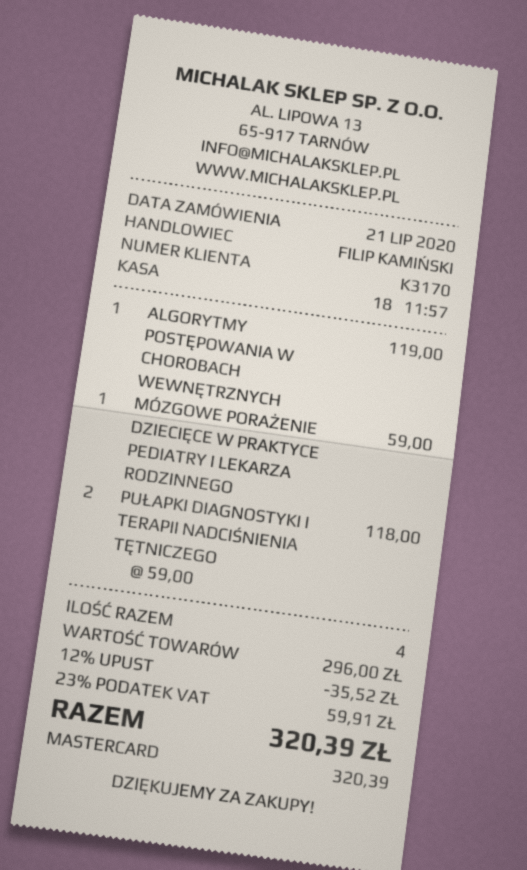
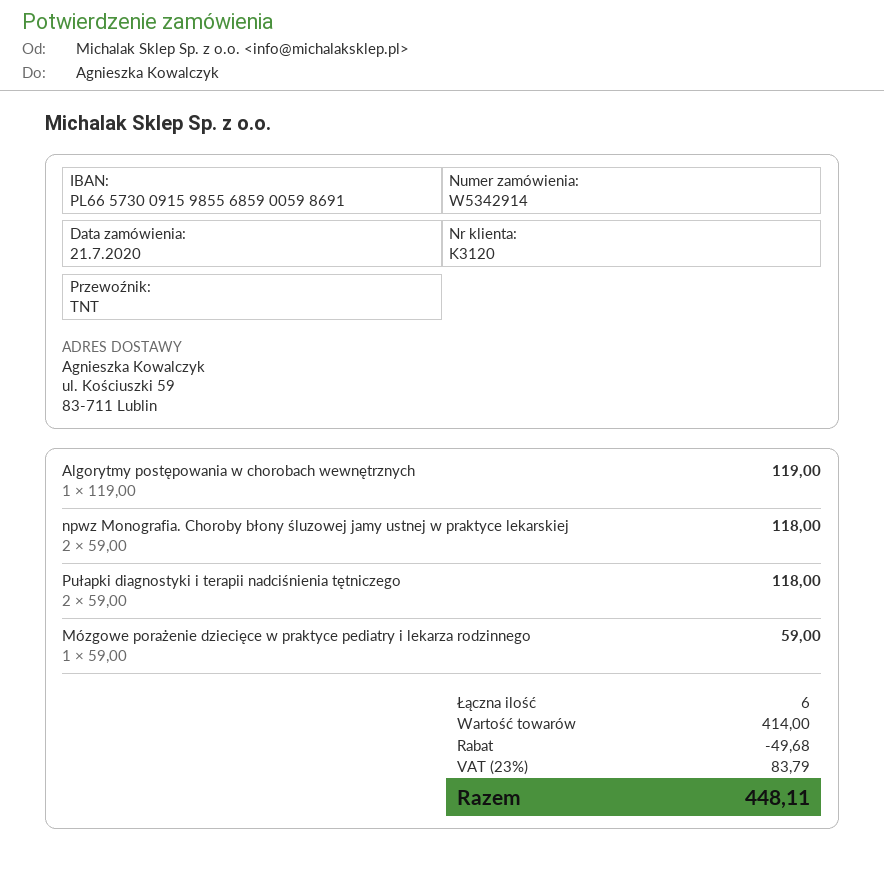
customer number: K3170 -> K3120
npwz Monografia. Choroby błony śluzowej jamy ustnej w praktyce lekarskiej: none -> 2 x 59.00 = 118.00
total quantity: 4 -> 6
subtotal: 296.00 -> 414.00
discount: 35.52 -> 49.68
tax: 23% = 59.91 -> 23% = 83.79
total: 320.39 -> 448.11

